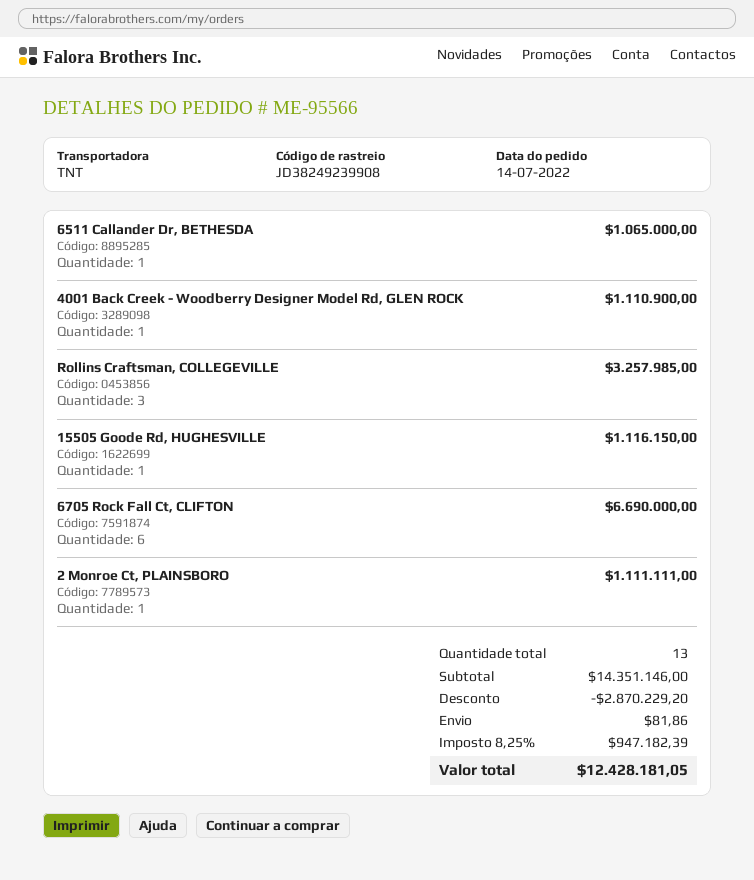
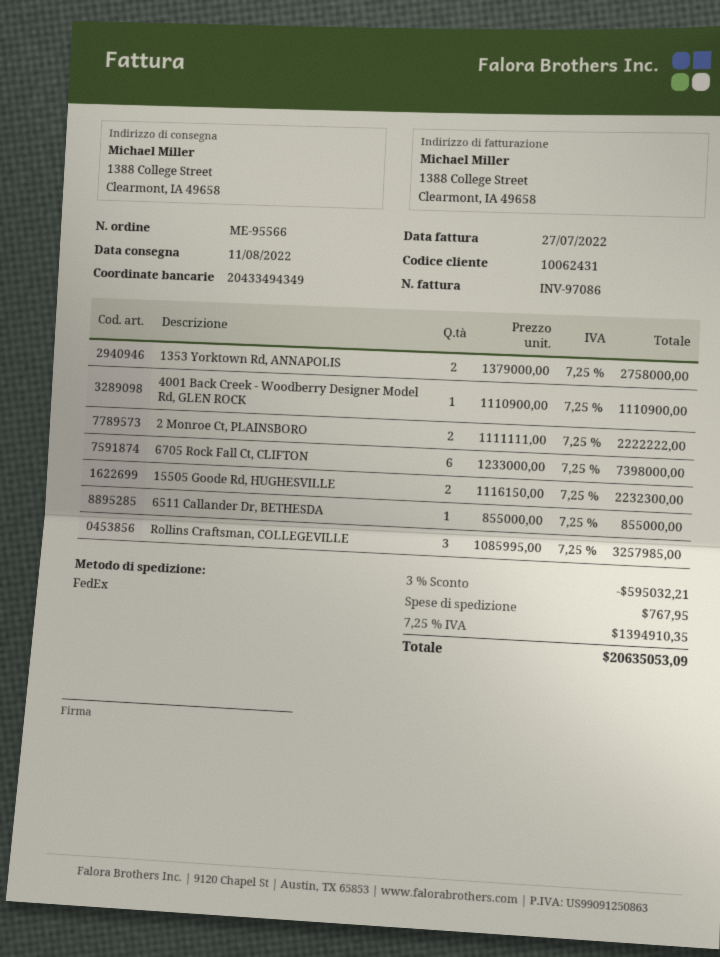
shipping method: TNT -> FedEx
6511 Callander Dr, BETHESDA: 1 for 1065000.00 -> 1 for 855000.00
15505 Goode Rd, HUGHESVILLE: 1 for 1116150.00 -> 2 for 2232300.00
6705 Rock Fall Ct, CLIFTON: 6 for 6690000.00 -> 6 for 7398000.00
2 Monroe Ct, PLAINSBORO: 1 for 1111111.00 -> 2 for 2222222.00
1353 Yorktown Rd, ANNAPOLIS: none -> 2 for 2758000.00
discount: 2870229.20 -> 595032.21
shipping: 81.86 -> 767.95
tax: 8.25% = 947182.39 -> 7.25% = 1394910.35
total: 12428181.05 -> 20635053.09

